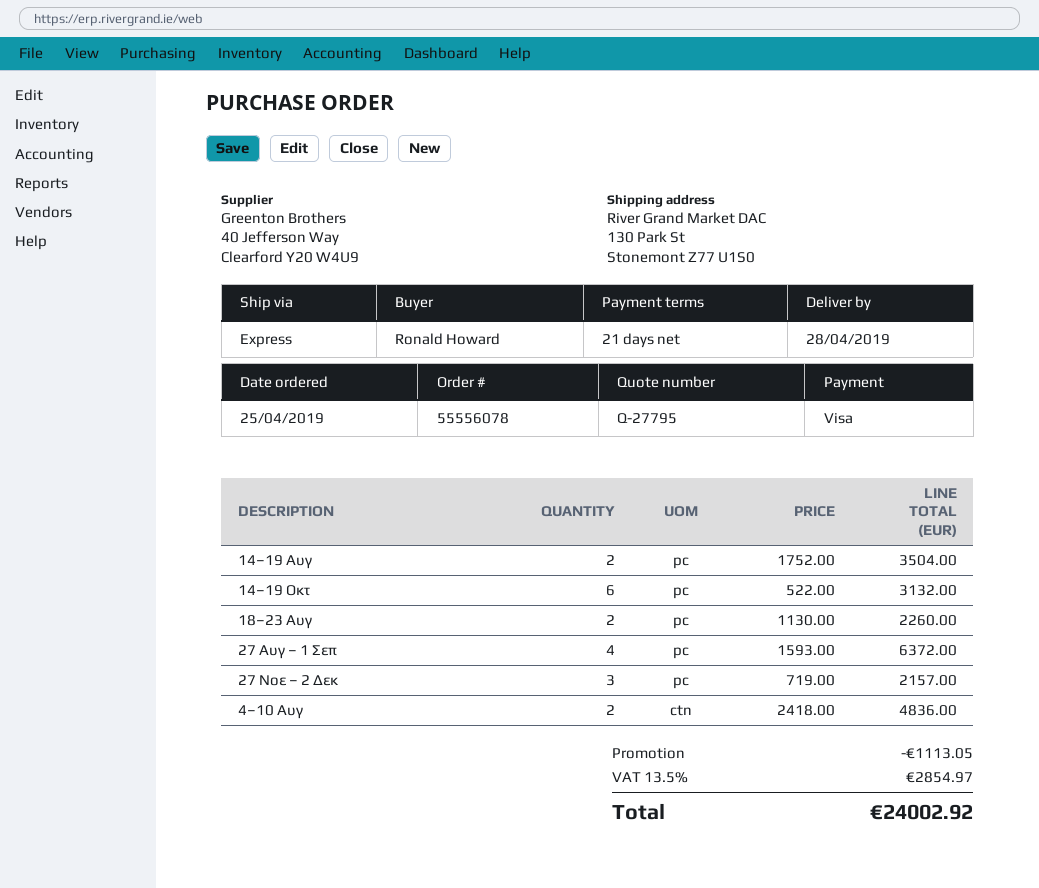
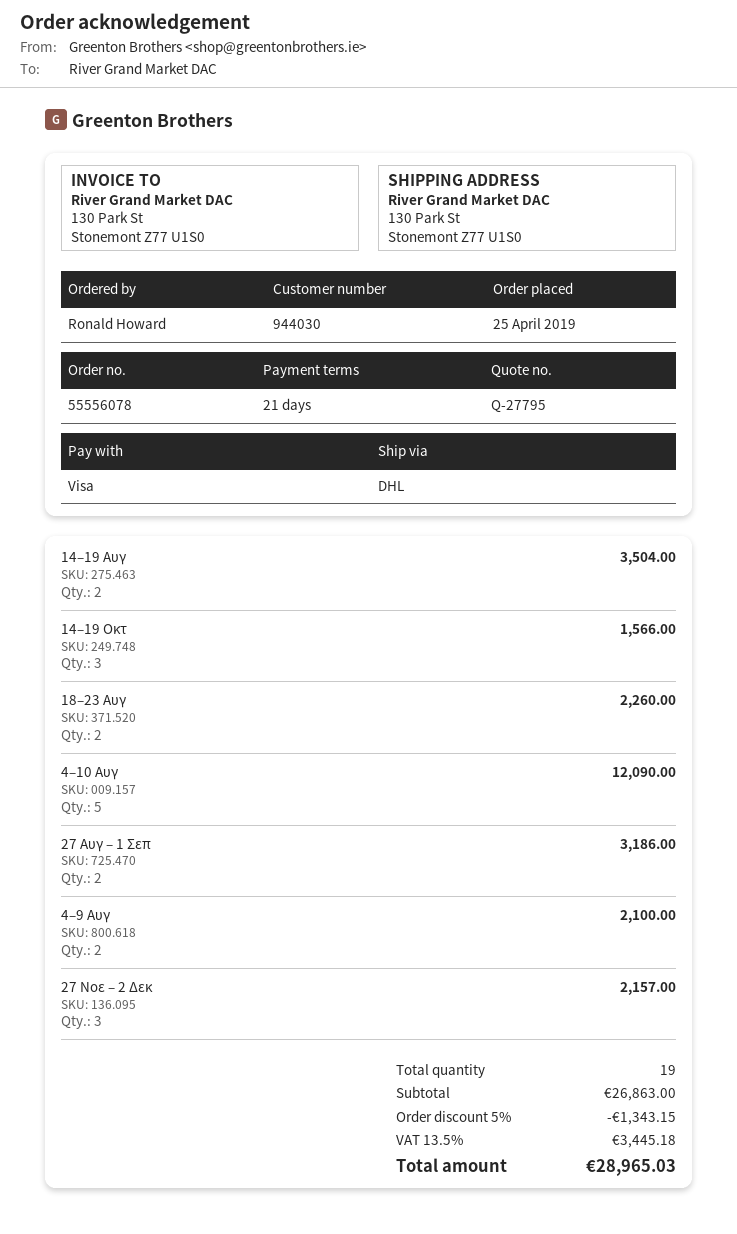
shipping method: express -> DHL
14–19 Οκτ: 6 for 3132.00 -> 3 for 1566.00
27 Αυγ – 1 Σεπ: 4 for 6372.00 -> 2 for 3186.00
4–10 Αυγ: 2 for 4836.00 -> 5 for 12090.00
4–9 Αυγ: none -> 2 for 2100.00
discount: 1113.05 -> 1343.15
tax: 13.5% = 2854.97 -> 13.5% = 3445.18
total: 24002.92 -> 28965.03

